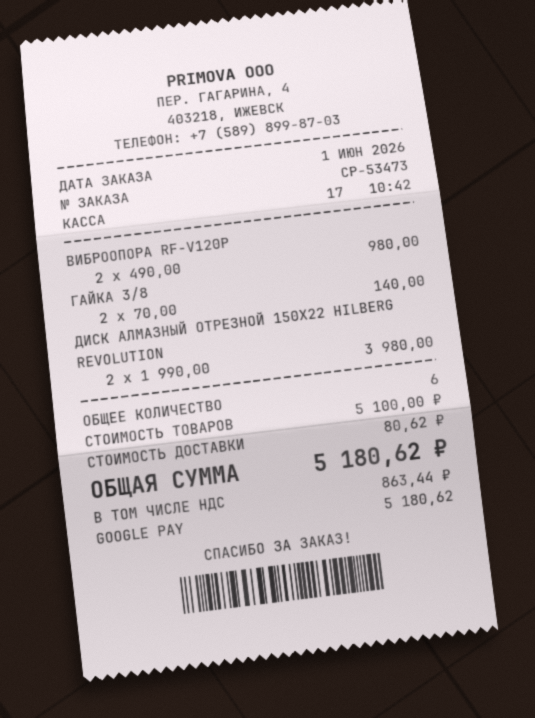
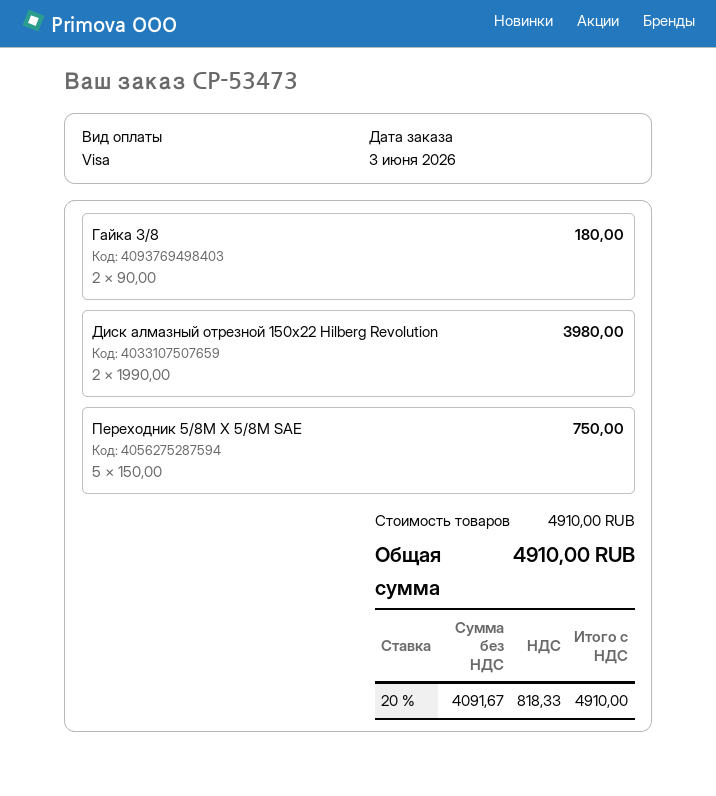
order date: 2026-06-01 -> 2026-06-03
payment method: Google Pay -> Visa
ВИБРООПОРА RF-V120P: 2 x 490.00 = 980.00 -> none
ГАЙКА 3/8: 2 x 70.00 = 140.00 -> 2 x 90.00 = 180.00
Переходник 5/8M X 5/8M SAE: none -> 5 x 150.00 = 750.00
subtotal: 5100.00 -> 4910.00
shipping: 80.62 -> none
tax: 863.44 -> 818.33
total: 5180.62 -> 4910.00

